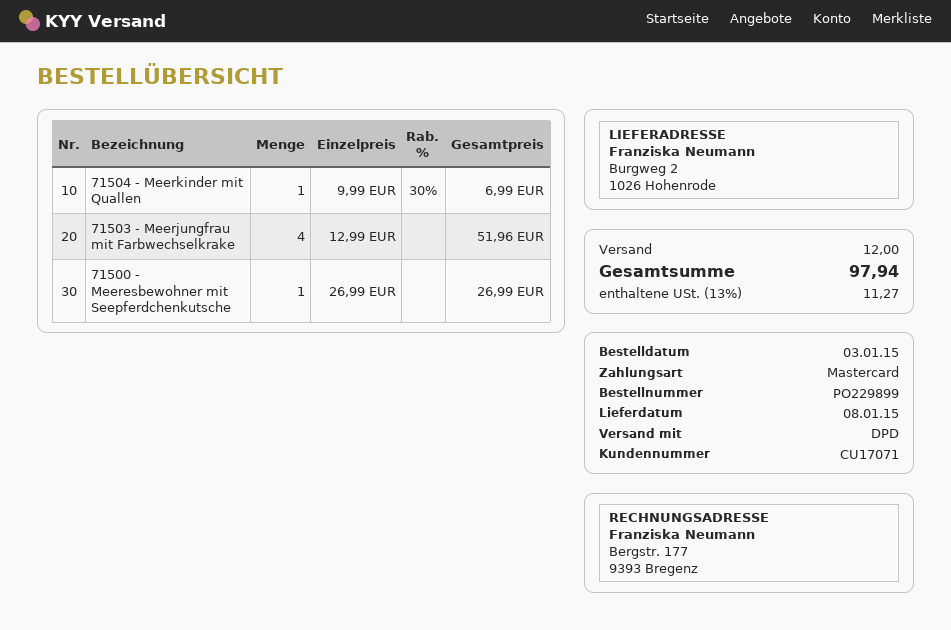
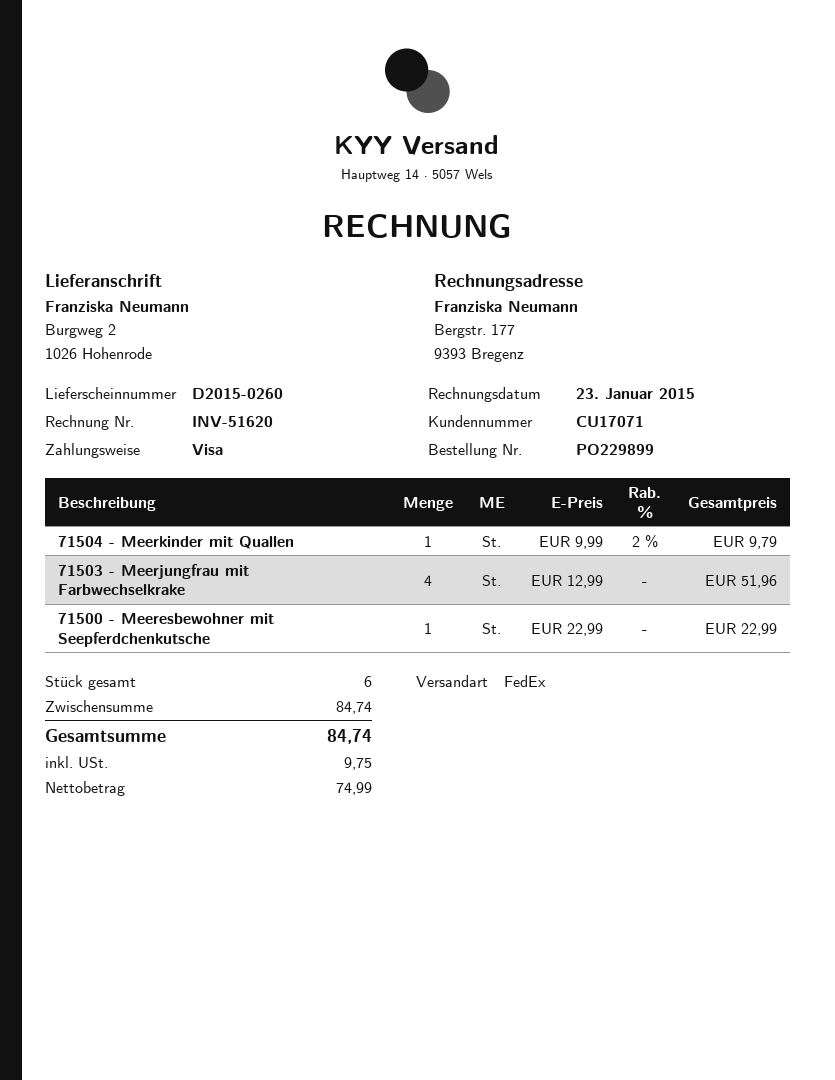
payment method: Mastercard -> Visa
shipping method: DPD -> FedEx
71504 - Meerkinder mit Quallen: 1 x 9.99 - 30% = 6.99 -> 1 x 9.99 - 2% = 9.79
71500 - Meeresbewohner mit Seepferdchenkutsche: 1 x 26.99 = 26.99 -> 1 x 22.99 = 22.99
shipping: 12.00 -> none
tax: 11.27 -> 9.75
total: 97.94 -> 84.74

